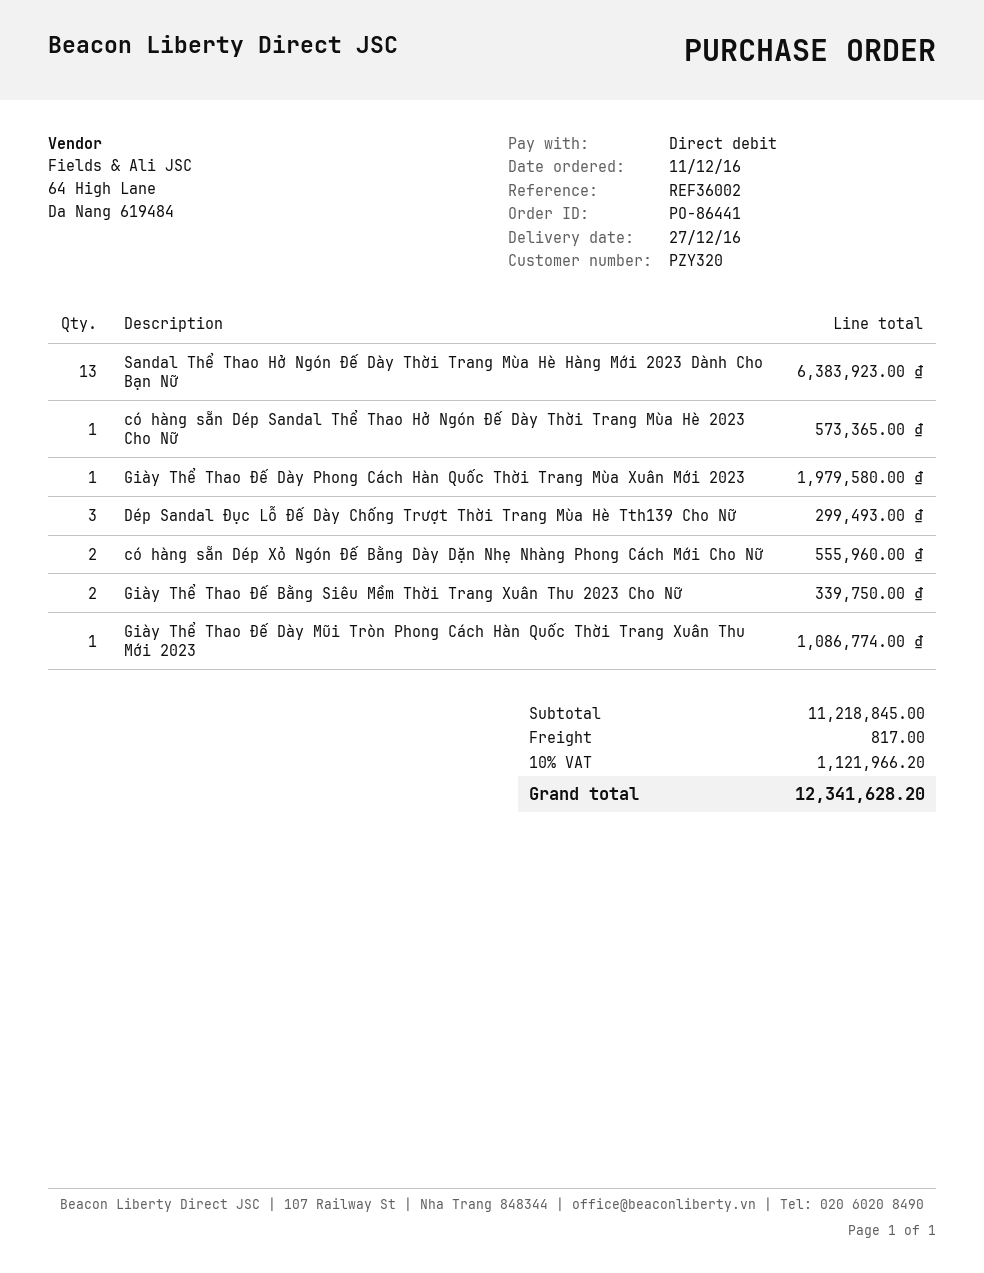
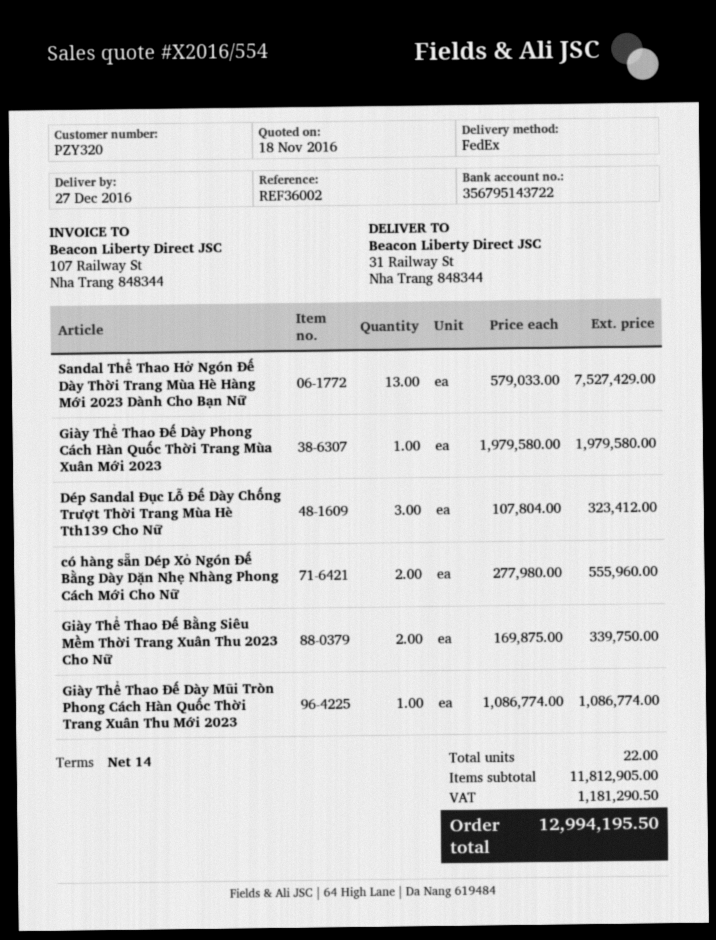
Sandal Thể Thao Hở Ngón Đế Dày Thời Trang Mùa Hè Hàng Mới 2023 Dành Cho Bạn Nữ: 13 for 6383923.00 -> 13 for 7527429.00
có hàng sẵn Dép Sandal Thể Thao Hở Ngón Đế Dày Thời Trang Mùa Hè 2023 Cho Nữ: 1 for 573365.00 -> none
Dép Sandal Đục Lỗ Đế Dày Chống Trượt Thời Trang Mùa Hè Tth139 Cho Nữ: 3 for 299493.00 -> 3 for 323412.00
subtotal: 11218845.00 -> 11812905.00
shipping: 817.00 -> none
tax: 1121966.20 -> 1181290.50
total: 12341628.20 -> 12994195.50

